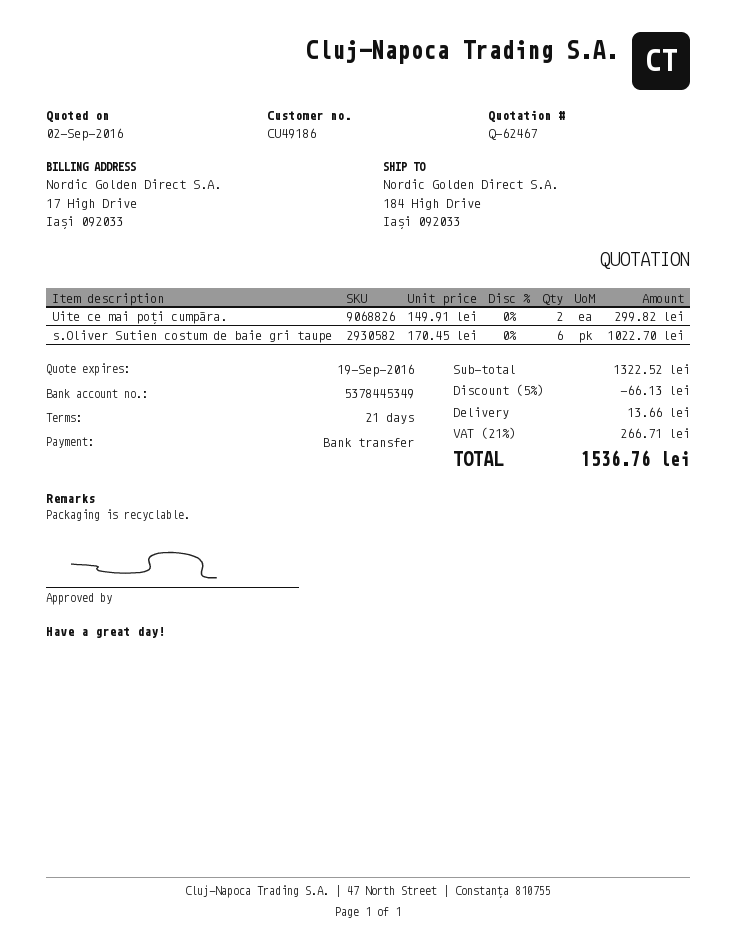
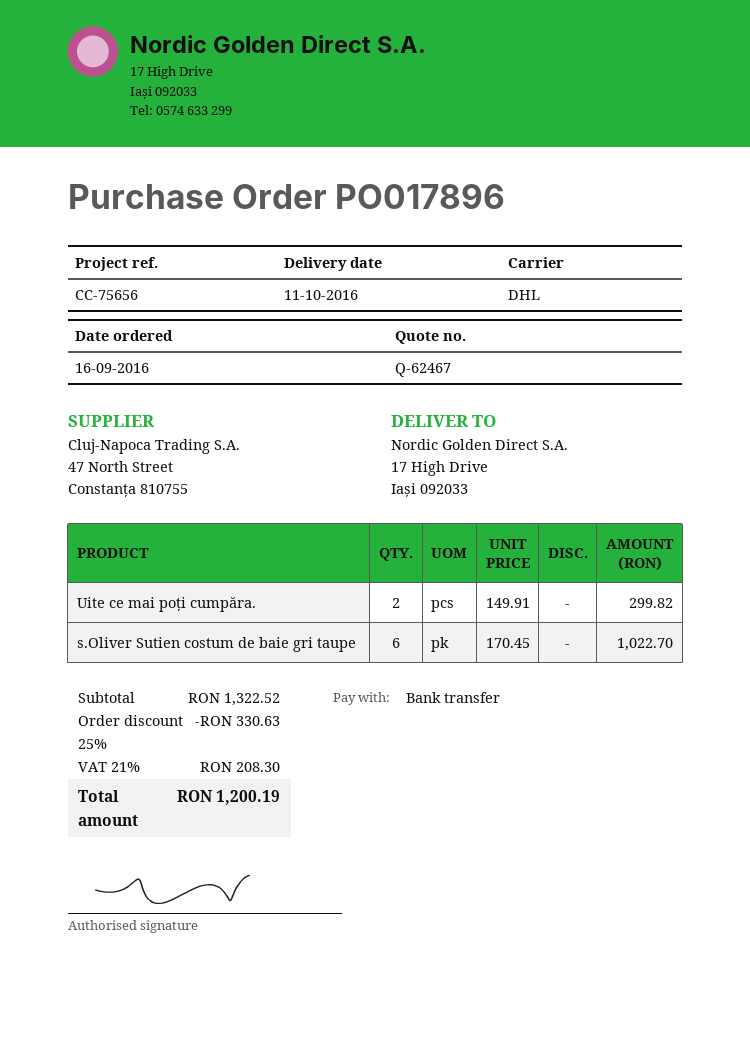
ship to: 184 High Drive, Iași 092033 -> 17 High Drive, Iași 092033
discount: 5% = 66.13 -> 25% = 330.63
shipping: 13.66 -> none
tax: 21% = 266.71 -> 21% = 208.30
total: 1536.76 -> 1200.19

